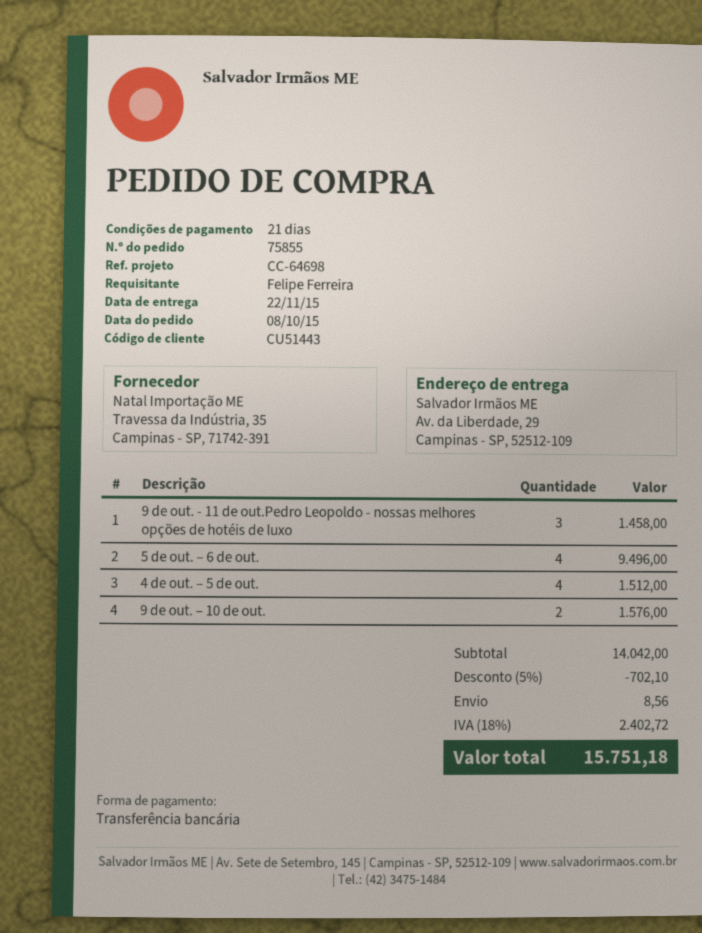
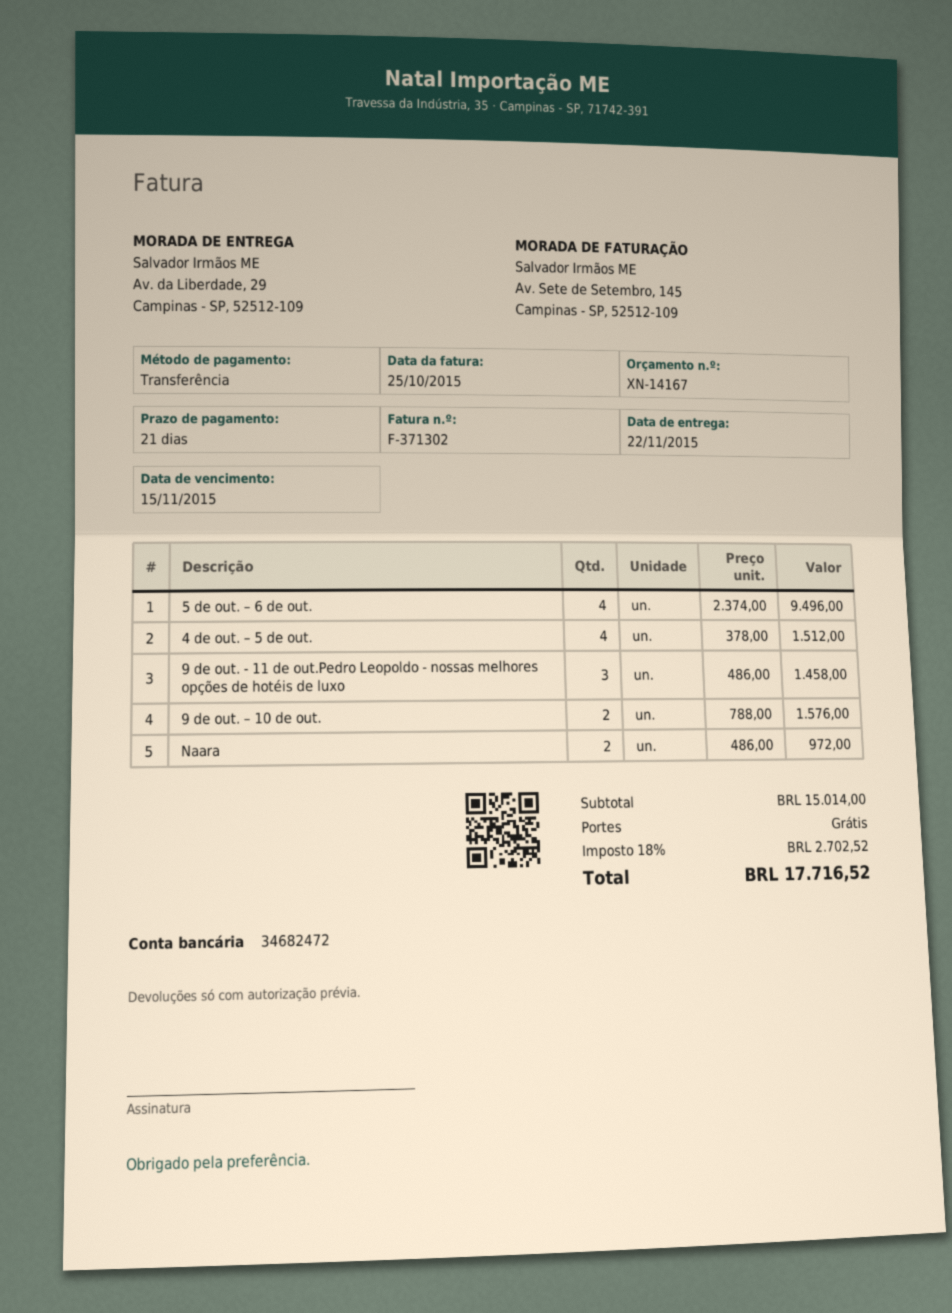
Naara: none -> 2 for 972.00
subtotal: 14042.00 -> 15014.00
discount: 5% = 702.10 -> none
shipping: 8.56 -> 0.00
tax: 18% = 2402.72 -> 18% = 2702.52
total: 15751.18 -> 17716.52

